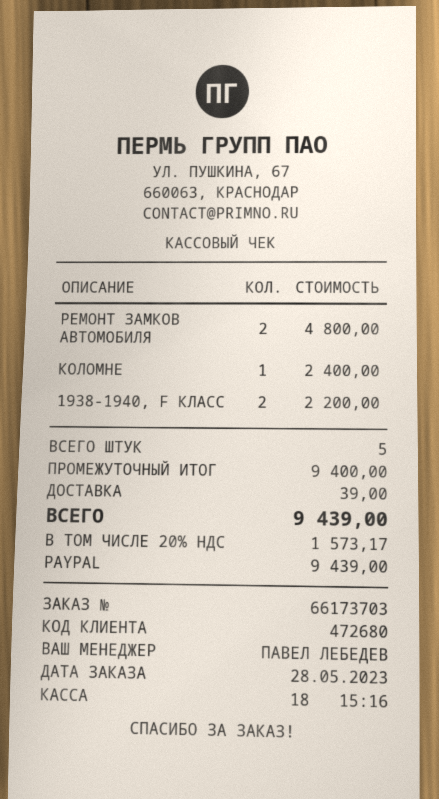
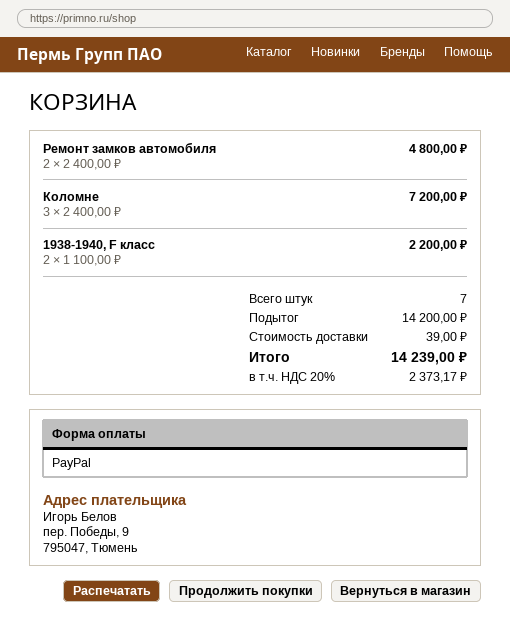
КОЛОМНЕ: 1 for 2400.00 -> 3 for 7200.00
total quantity: 5 -> 7
subtotal: 9400.00 -> 14200.00
tax: 20% = 1573.17 -> 20% = 2373.17
total: 9439.00 -> 14239.00

